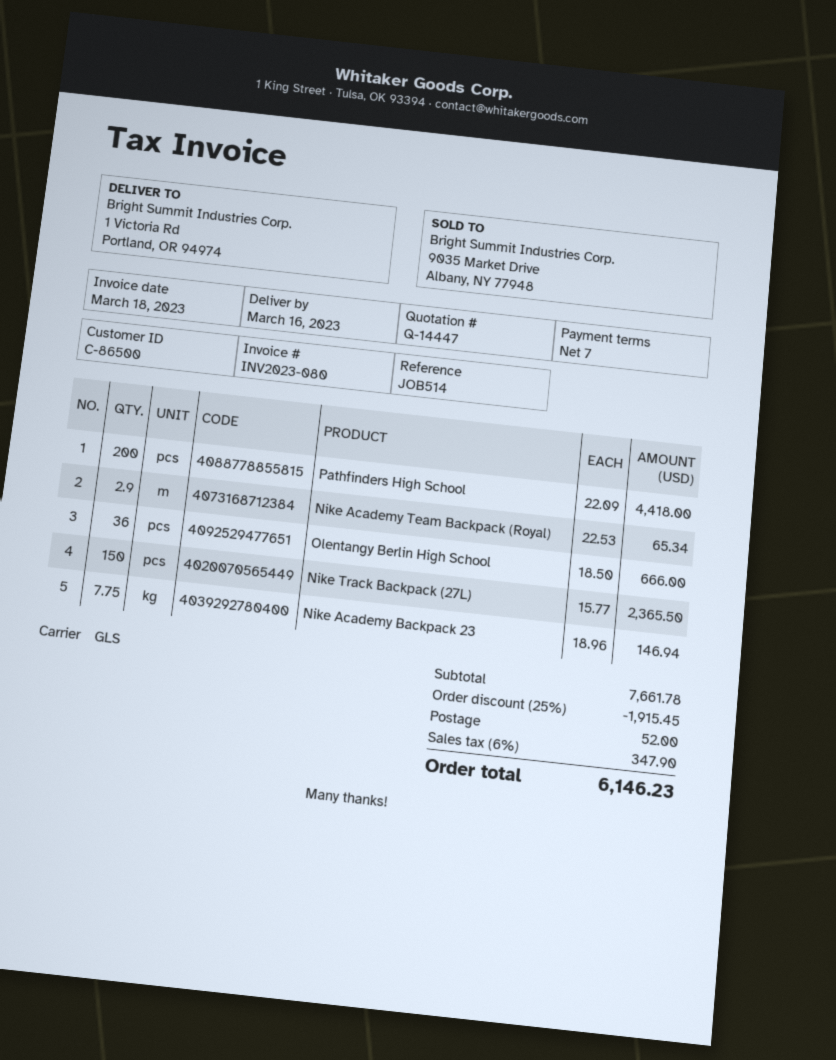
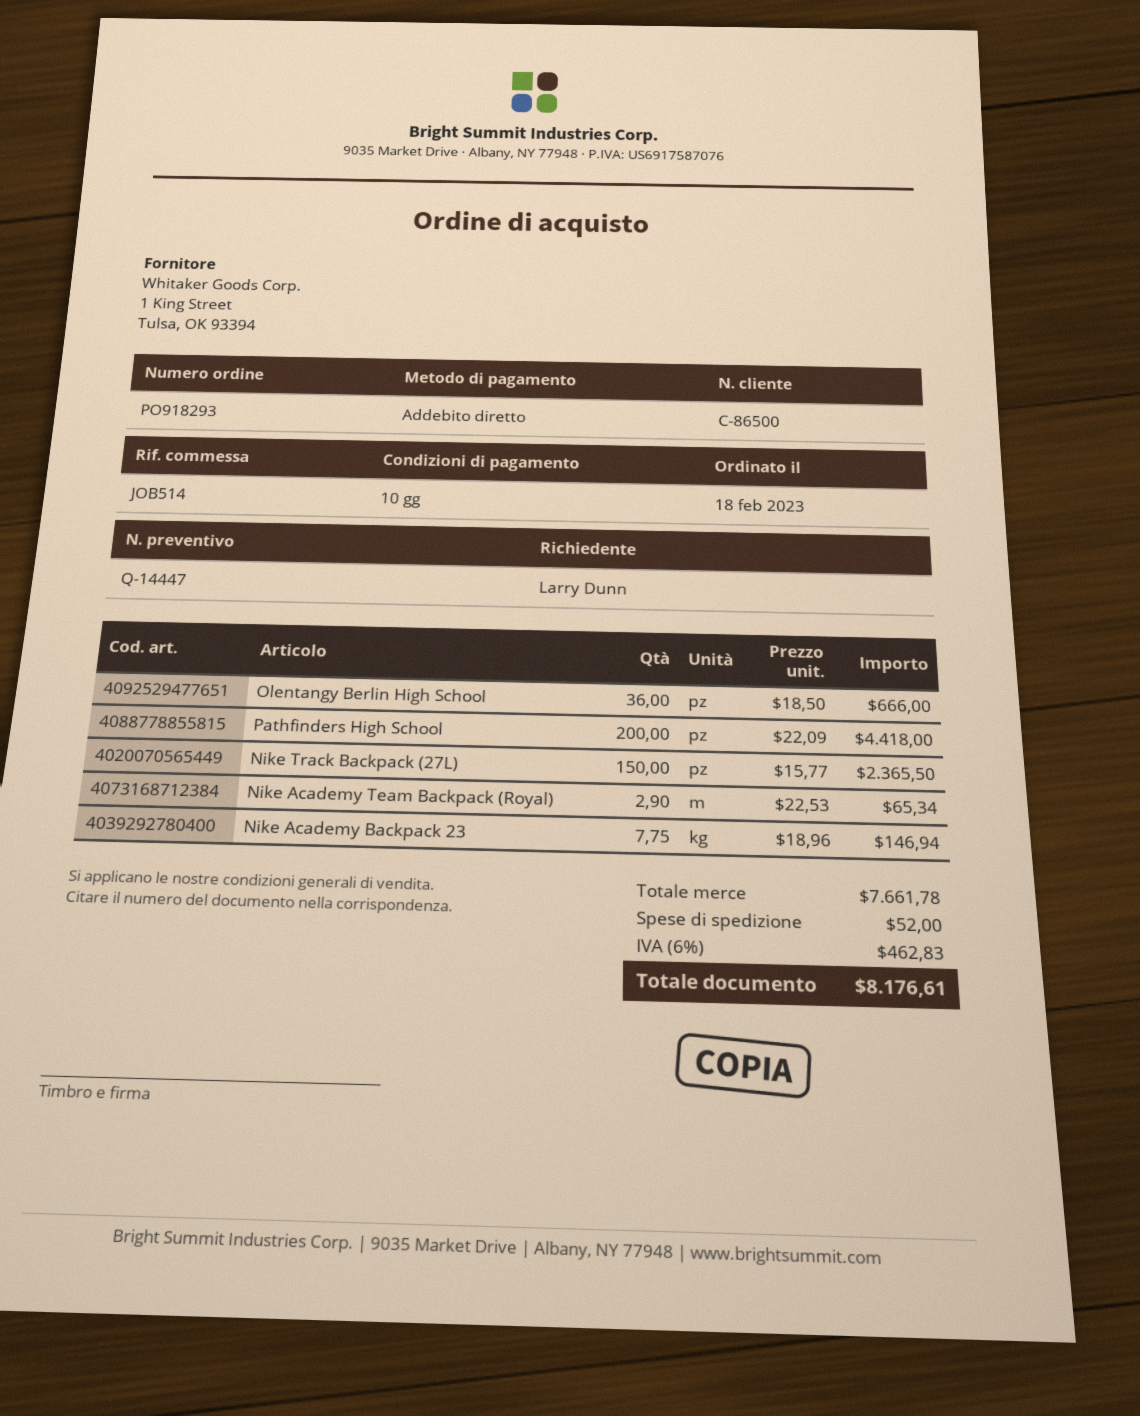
payment terms: 7 days -> 10 days
discount: 25% = 1915.45 -> none
tax: 6% = 347.90 -> 6% = 462.83
total: 6146.23 -> 8176.61

